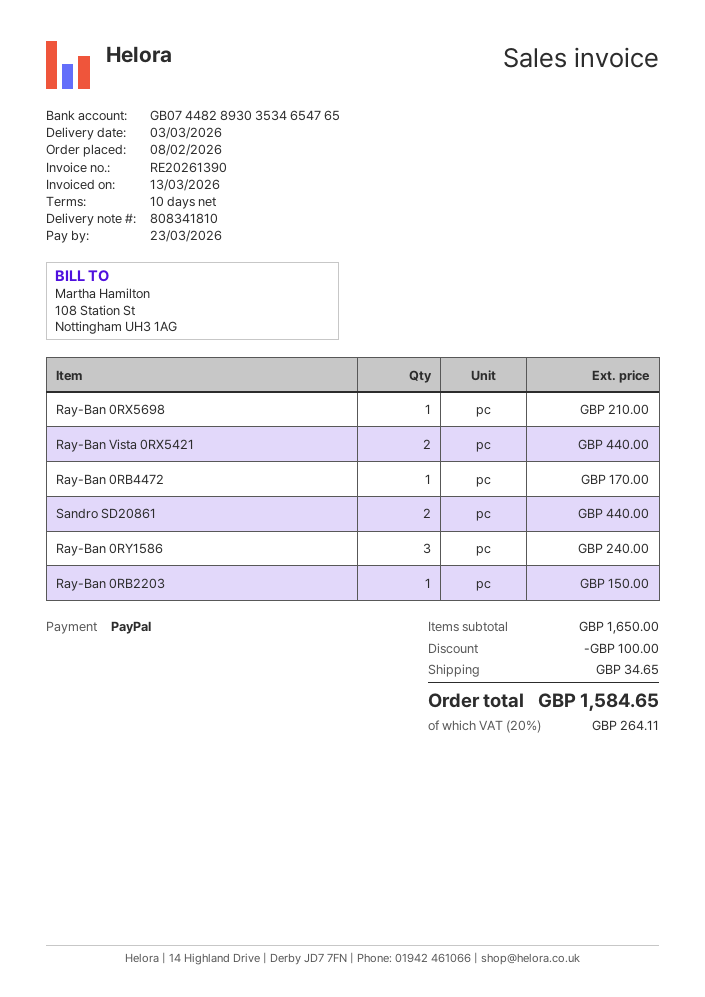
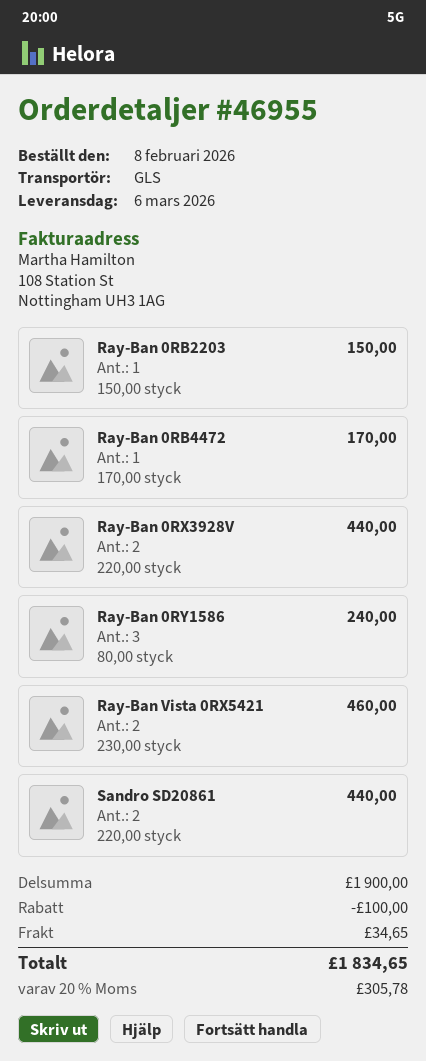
delivery date: 2026-03-03 -> 2026-03-06
Ray-Ban 0RX5698: 1 for 210.00 -> none
Ray-Ban Vista 0RX5421: 2 for 440.00 -> 2 for 460.00
Ray-Ban 0RX3928V: none -> 2 for 440.00
subtotal: 1650.00 -> 1900.00
tax: 20% = 264.11 -> 20% = 305.78
total: 1584.65 -> 1834.65

